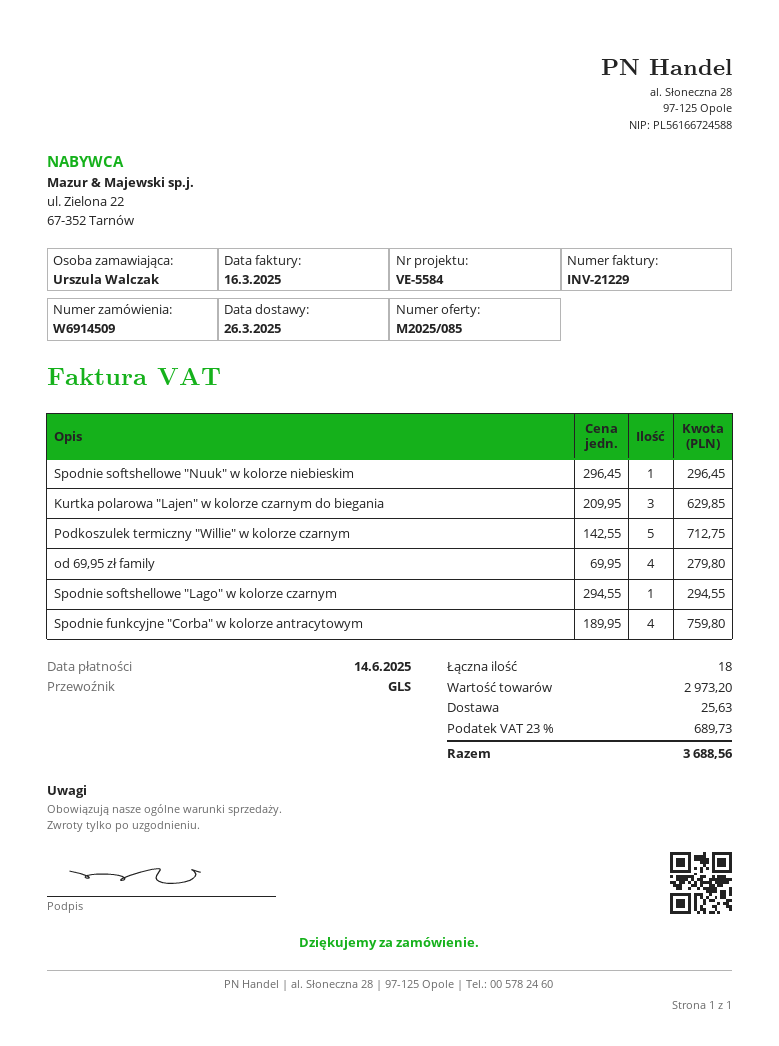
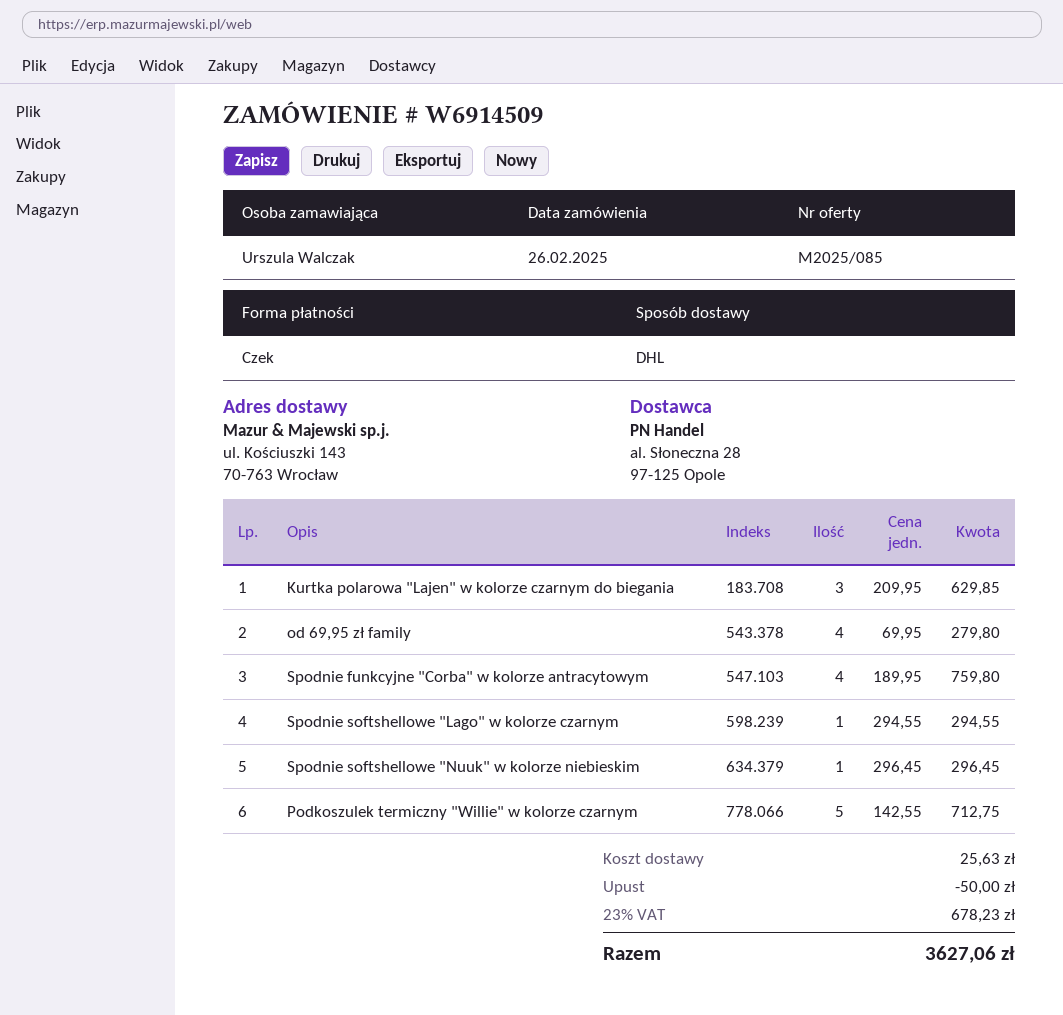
shipping method: GLS -> DHL
discount: none -> 50.00
tax: 23% = 689.73 -> 23% = 678.23
total: 3688.56 -> 3627.06

